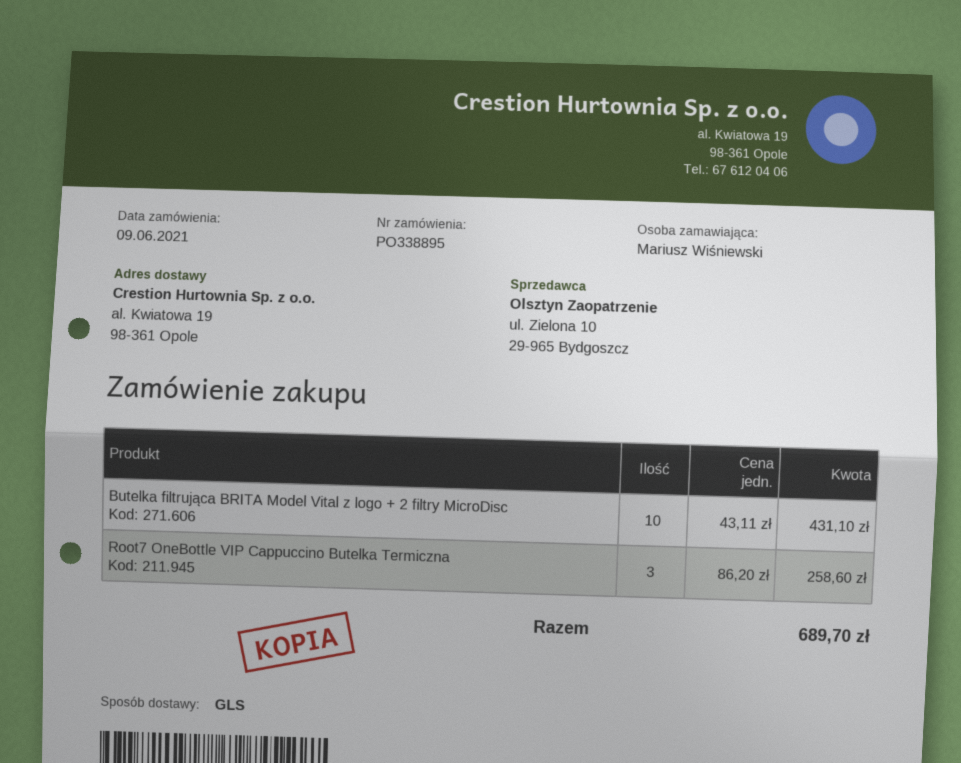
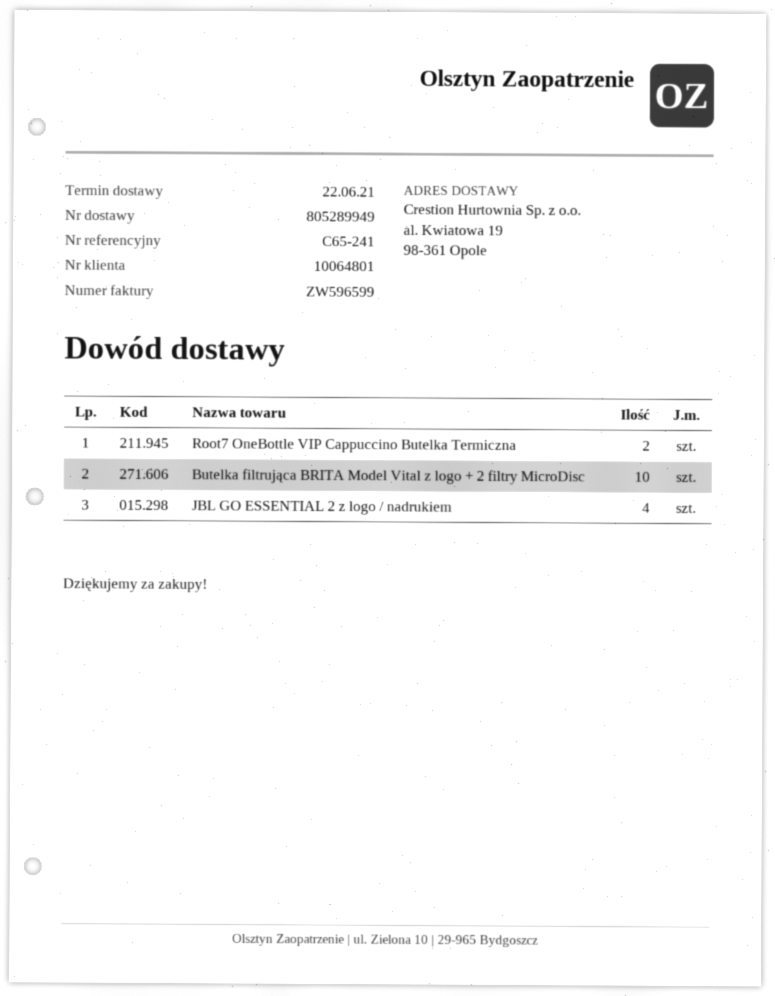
Root7 OneBottle VIP Cappuccino Butelka Termiczna: 3 -> 2
JBL GO ESSENTIAL 2 z logo / nadrukiem: none -> 4

